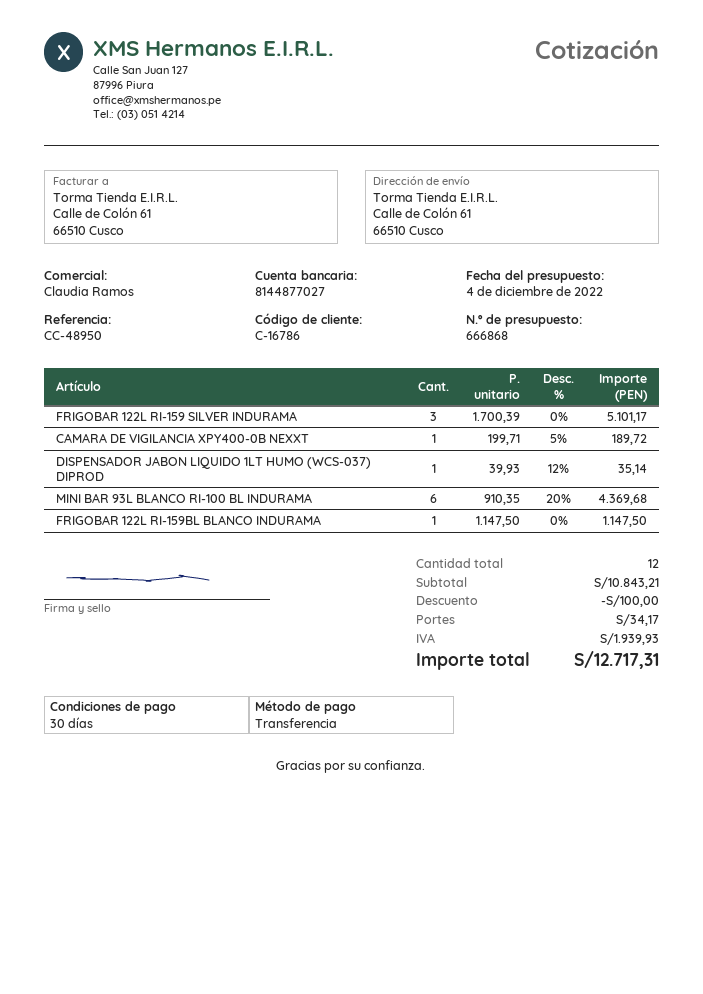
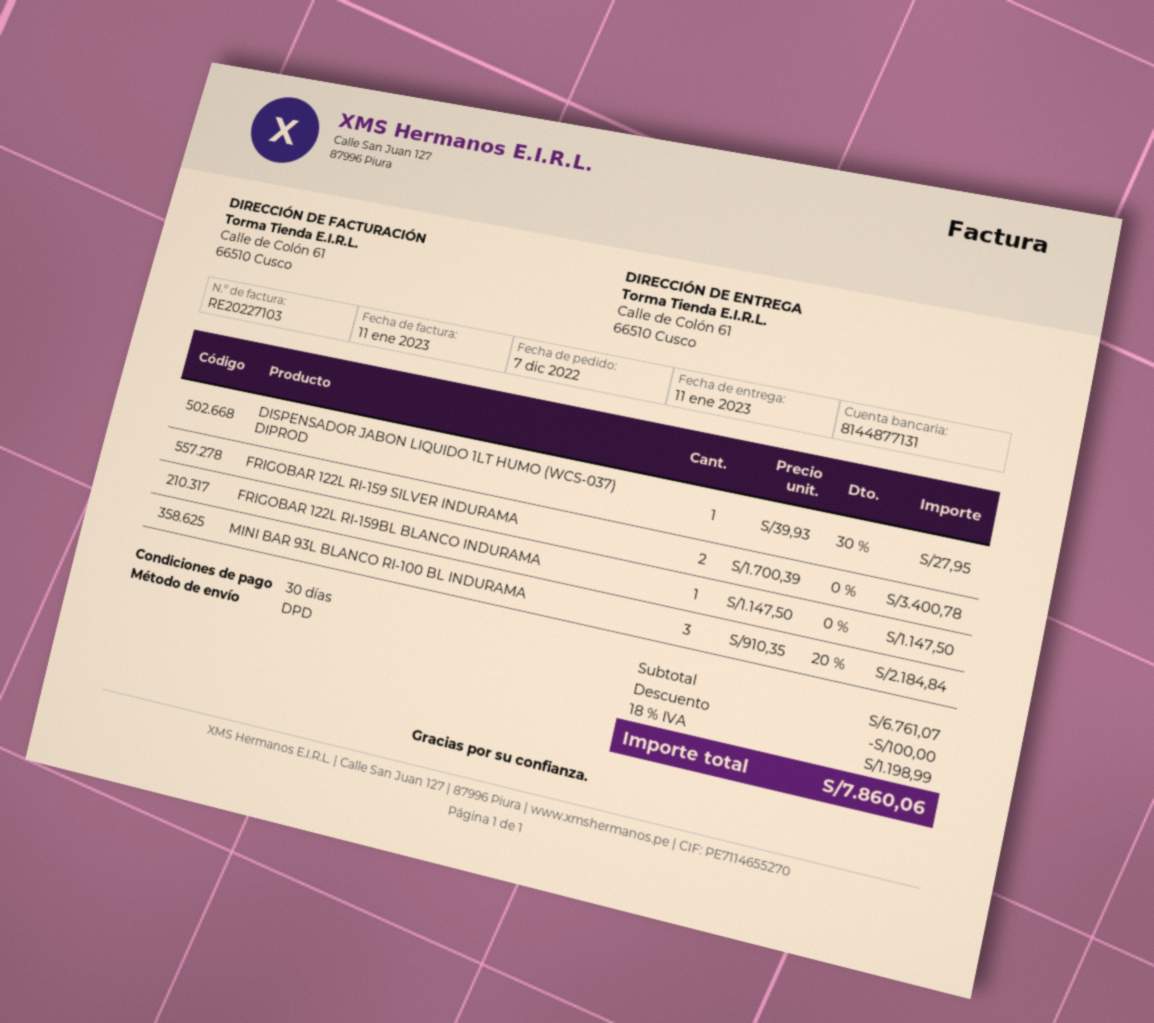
bank account: 8144877027 -> 8144877131
FRIGOBAR 122L RI-159 SILVER INDURAMA: 3 x 1700.39 = 5101.17 -> 2 x 1700.39 = 3400.78
CAMARA DE VIGILANCIA XPY400-0B NEXXT: 1 x 199.71 - 5% = 189.72 -> none
DISPENSADOR JABON LIQUIDO 1LT HUMO (WCS-037) DIPROD: 1 x 39.93 - 12% = 35.14 -> 1 x 39.93 - 30% = 27.95
MINI BAR 93L BLANCO RI-100 BL INDURAMA: 6 x 910.35 - 20% = 4369.68 -> 3 x 910.35 - 20% = 2184.84
subtotal: 10843.21 -> 6761.07
shipping: 34.17 -> none
tax: 1939.93 -> 1198.99
total: 12717.31 -> 7860.06

